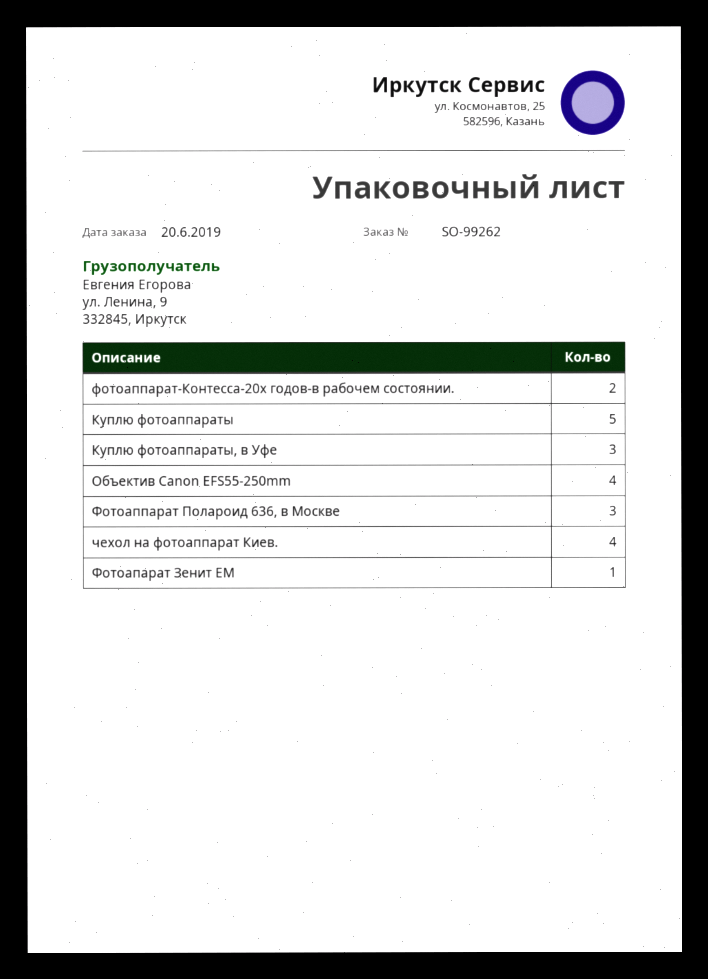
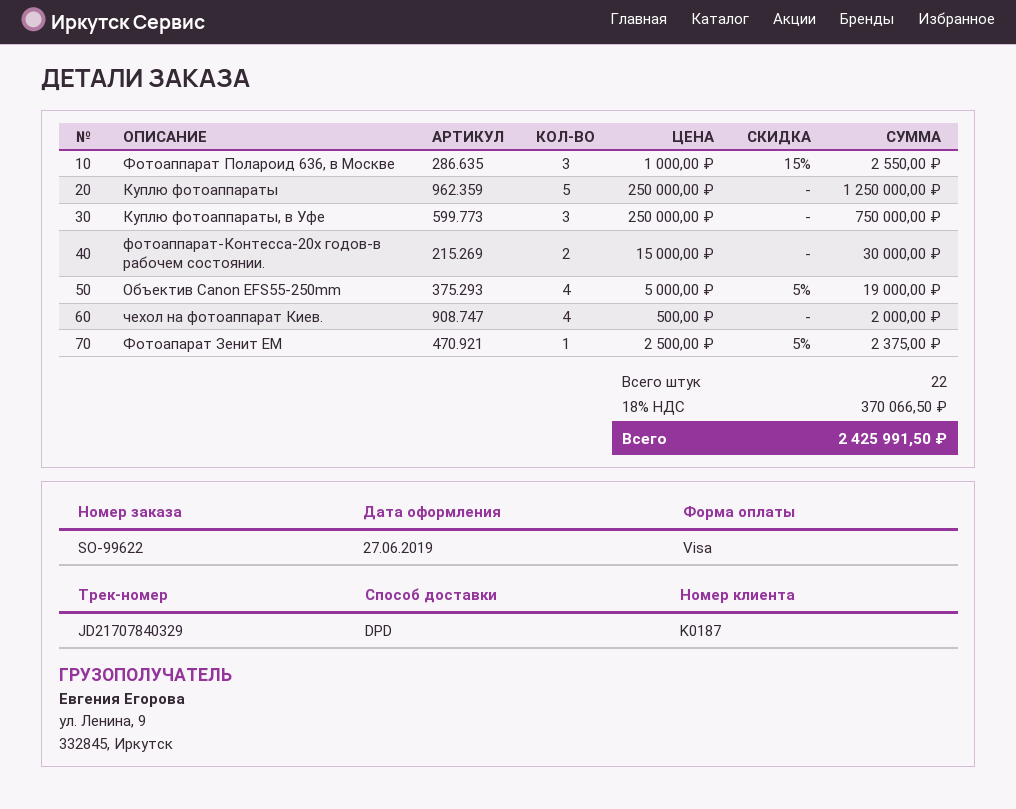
order number: SO-99262 -> SO-99622
order date: 2019-06-20 -> 2019-06-27

